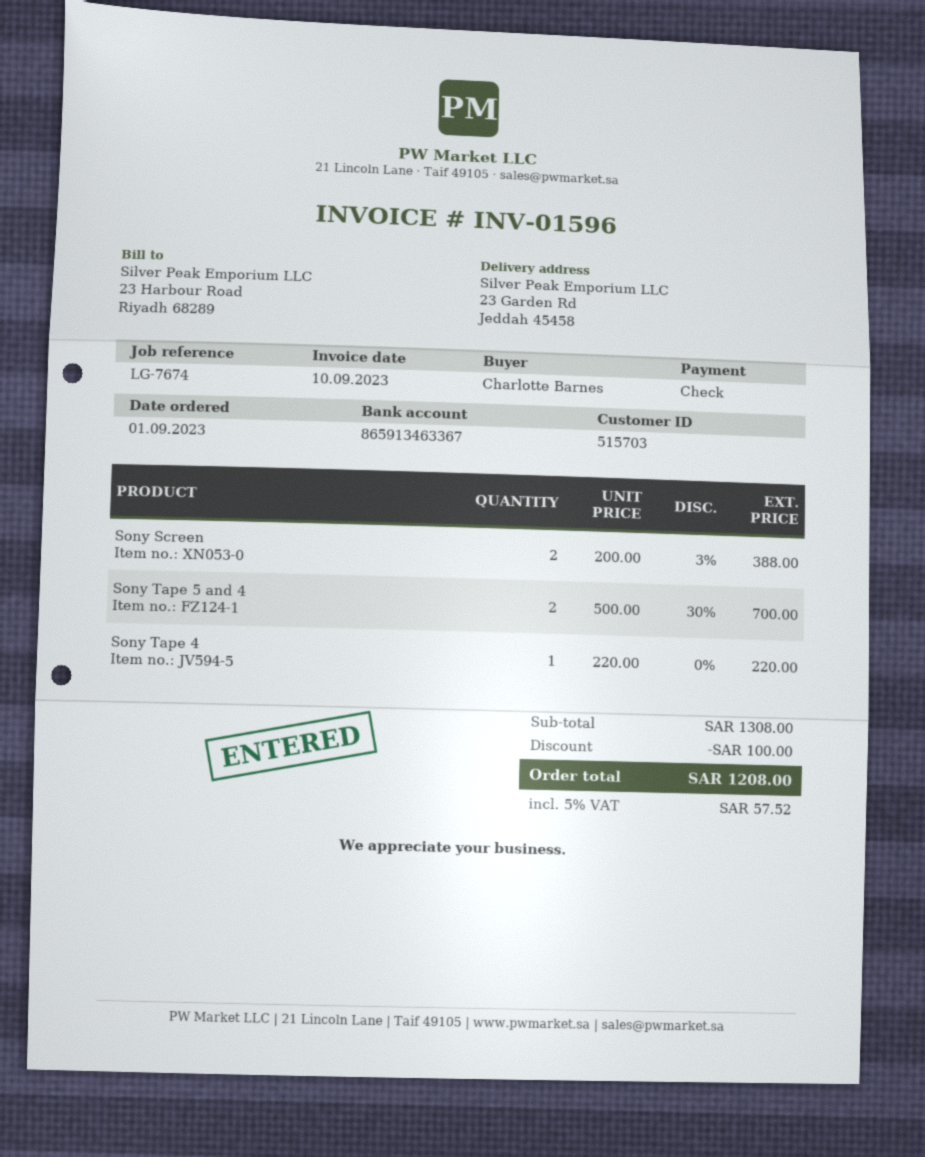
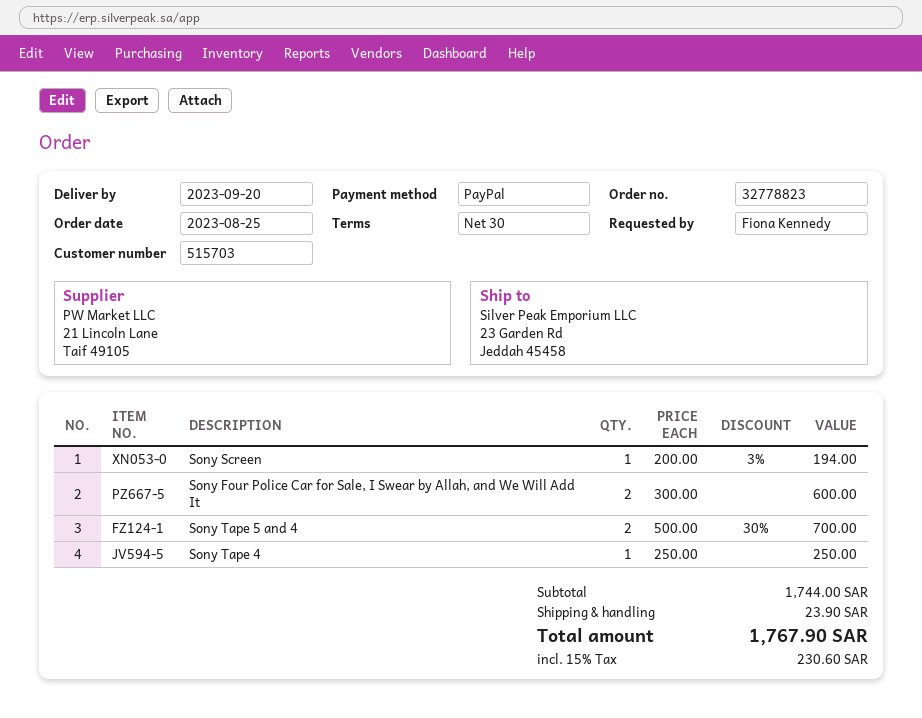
order date: 2023-09-01 -> 2023-08-25
ordered by: Charlotte Barnes -> Fiona Kennedy
payment method: cheque -> PayPal
Sony Screen: 2 x 200.00 - 3% = 388.00 -> 1 x 200.00 - 3% = 194.00
Sony Tape 4: 1 x 220.00 = 220.00 -> 1 x 250.00 = 250.00
Sony Four Police Car for Sale, I Swear by Allah, and We Will Add It: none -> 2 x 300.00 = 600.00
subtotal: 1308.00 -> 1744.00
discount: 100.00 -> none
shipping: none -> 23.90
tax: 5% = 57.52 -> 15% = 230.60
total: 1208.00 -> 1767.90

